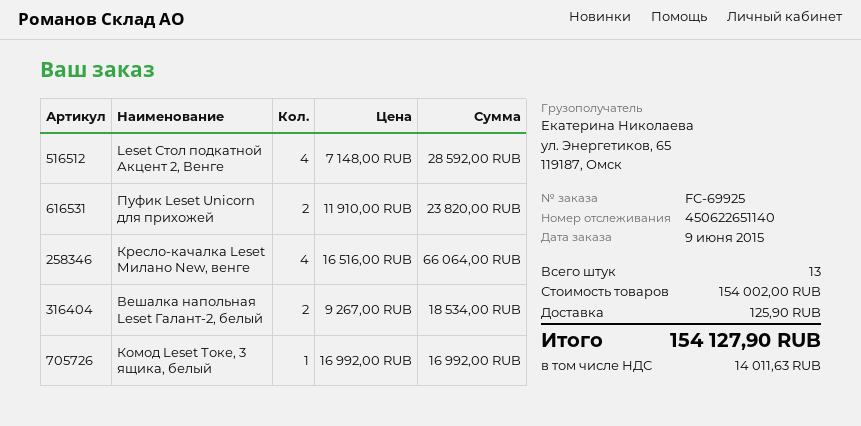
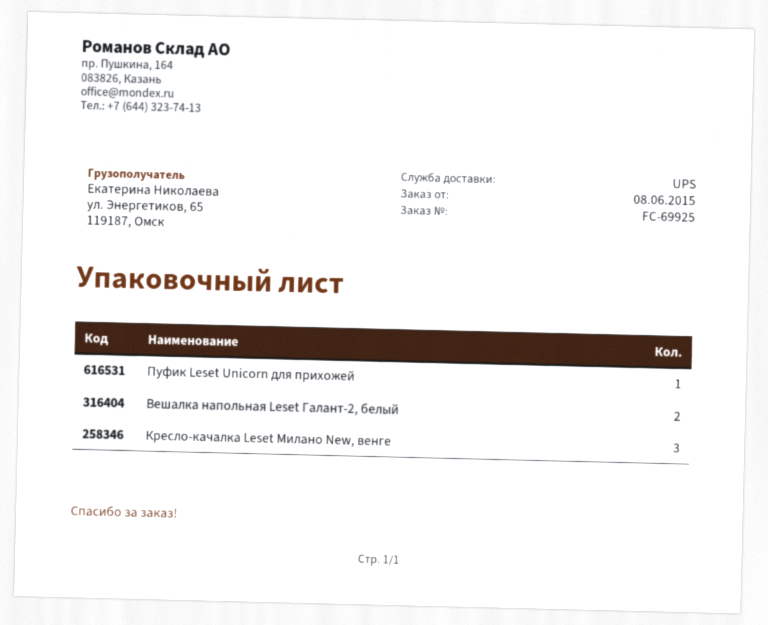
order date: 2015-06-09 -> 2015-06-08
Leset Стол подкатной Акцент 2, Венге: 4 -> none
Пуфик Leset Unicorn для прихожей: 2 -> 1
Кресло-качалка Leset Милано New, венге: 4 -> 3
Комод Leset Токе, 3 ящика, белый: 1 -> none

